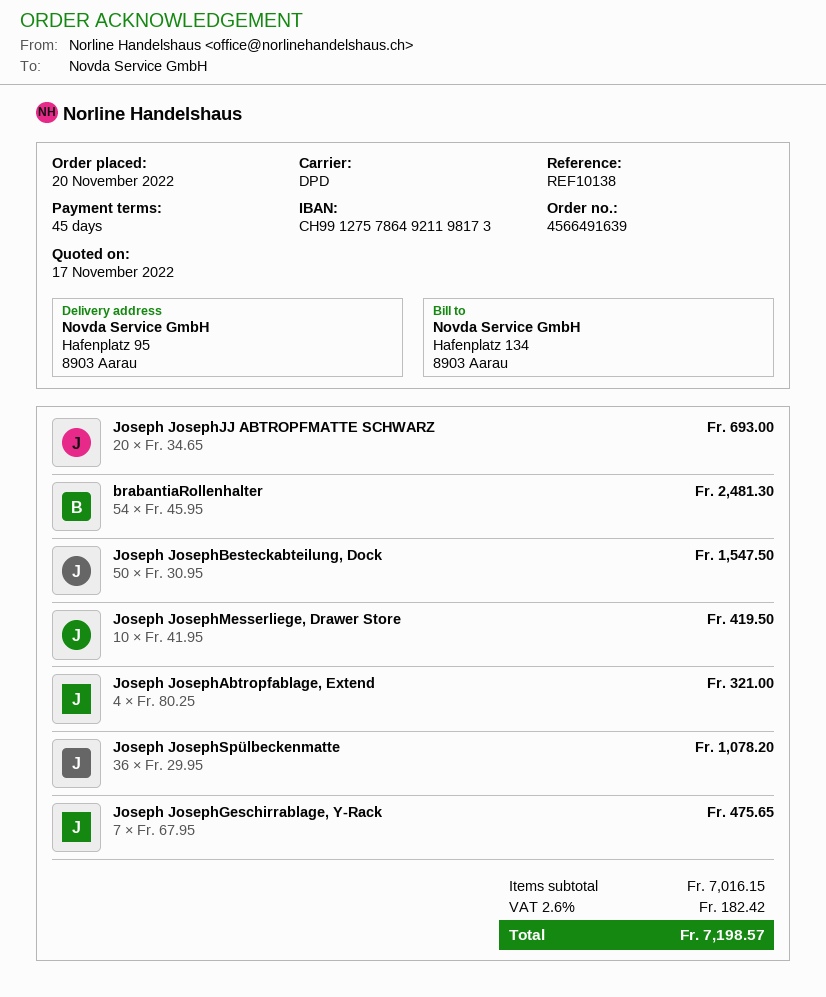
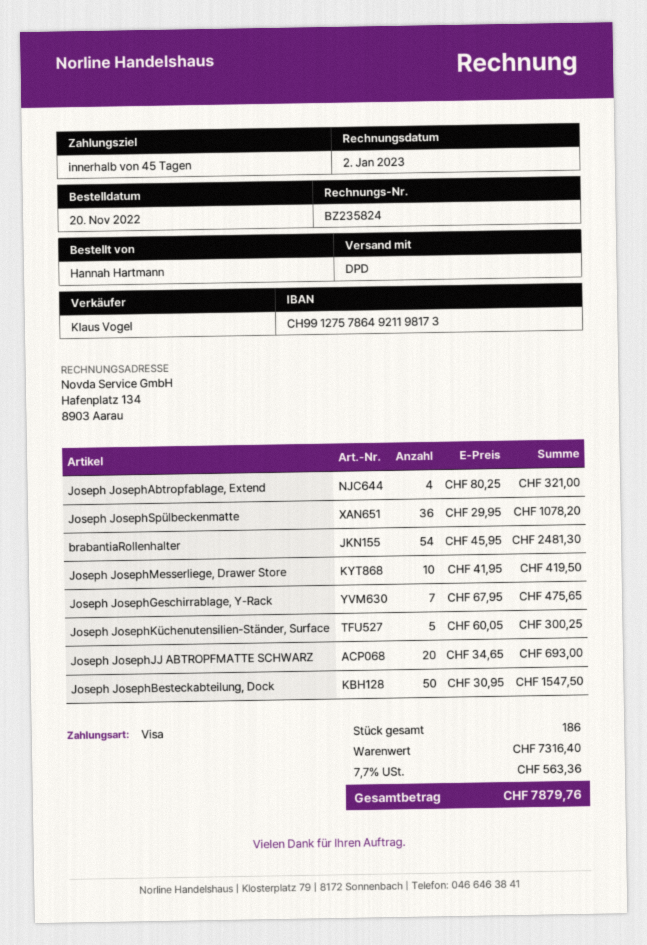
Joseph JosephKüchenutensilien-Ständer, Surface: none -> 5 x 60.05 = 300.25
subtotal: 7016.15 -> 7316.40
tax: 2.6% = 182.42 -> 7.7% = 563.36
total: 7198.57 -> 7879.76

